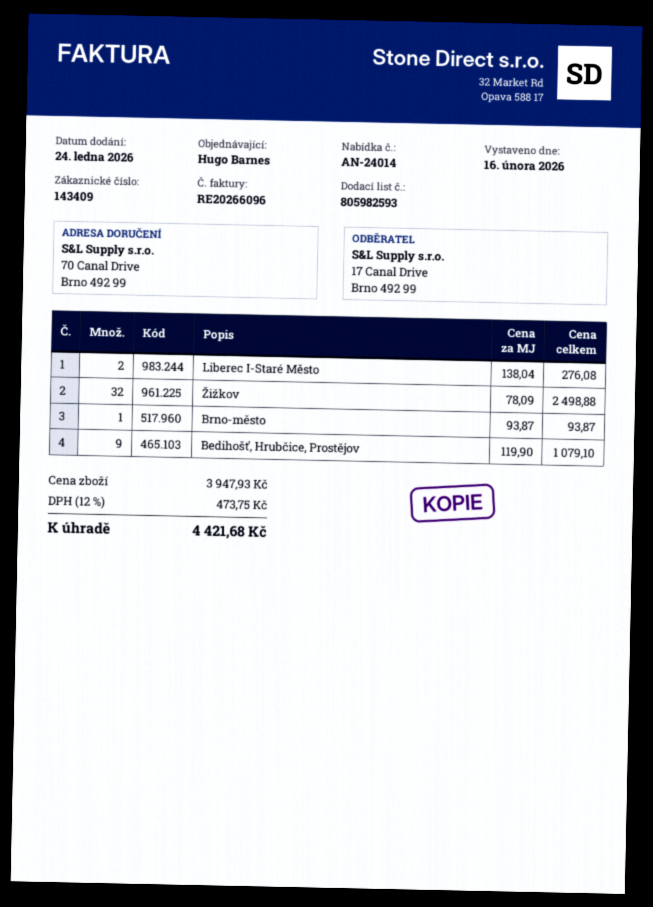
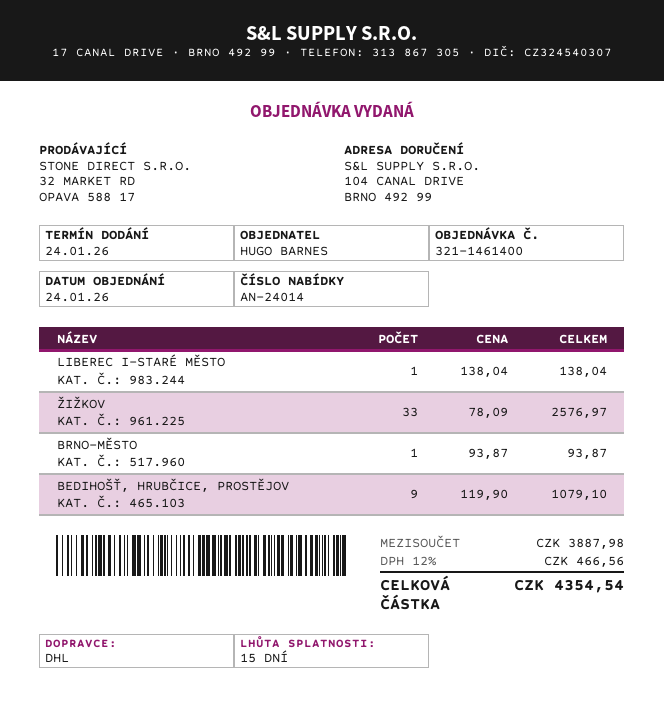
ship to: 70 Canal Drive, Brno 492 99 -> 104 CANAL DRIVE, BRNO 492 99
Liberec I-Staré Město: 2 x 138.04 = 276.08 -> 1 x 138.04 = 138.04
Žižkov: 32 x 78.09 = 2498.88 -> 33 x 78.09 = 2576.97
subtotal: 3947.93 -> 3887.98
tax: 12% = 473.75 -> 12% = 466.56
total: 4421.68 -> 4354.54

